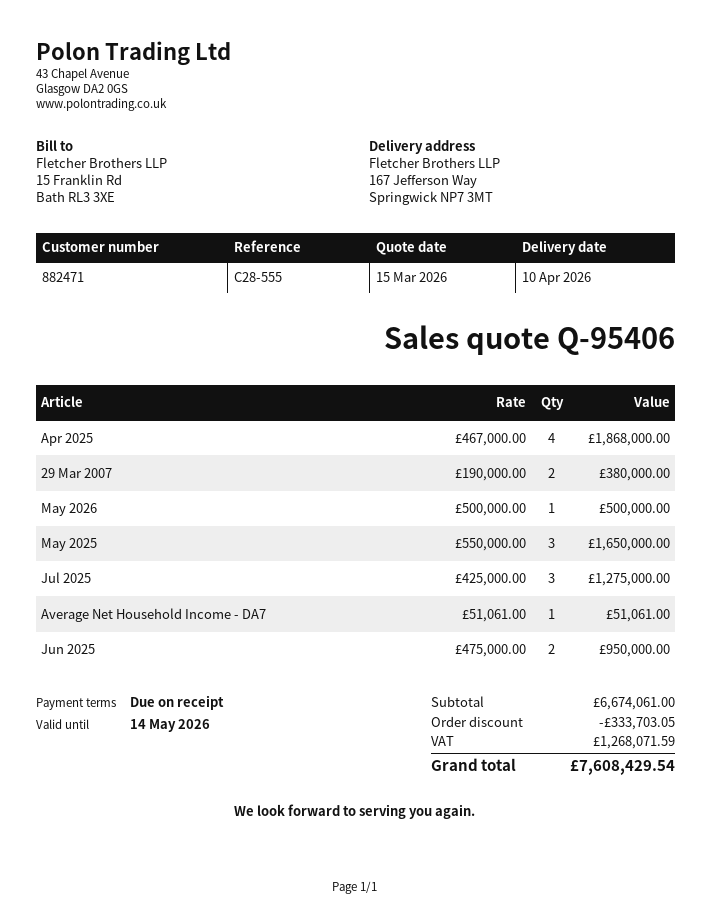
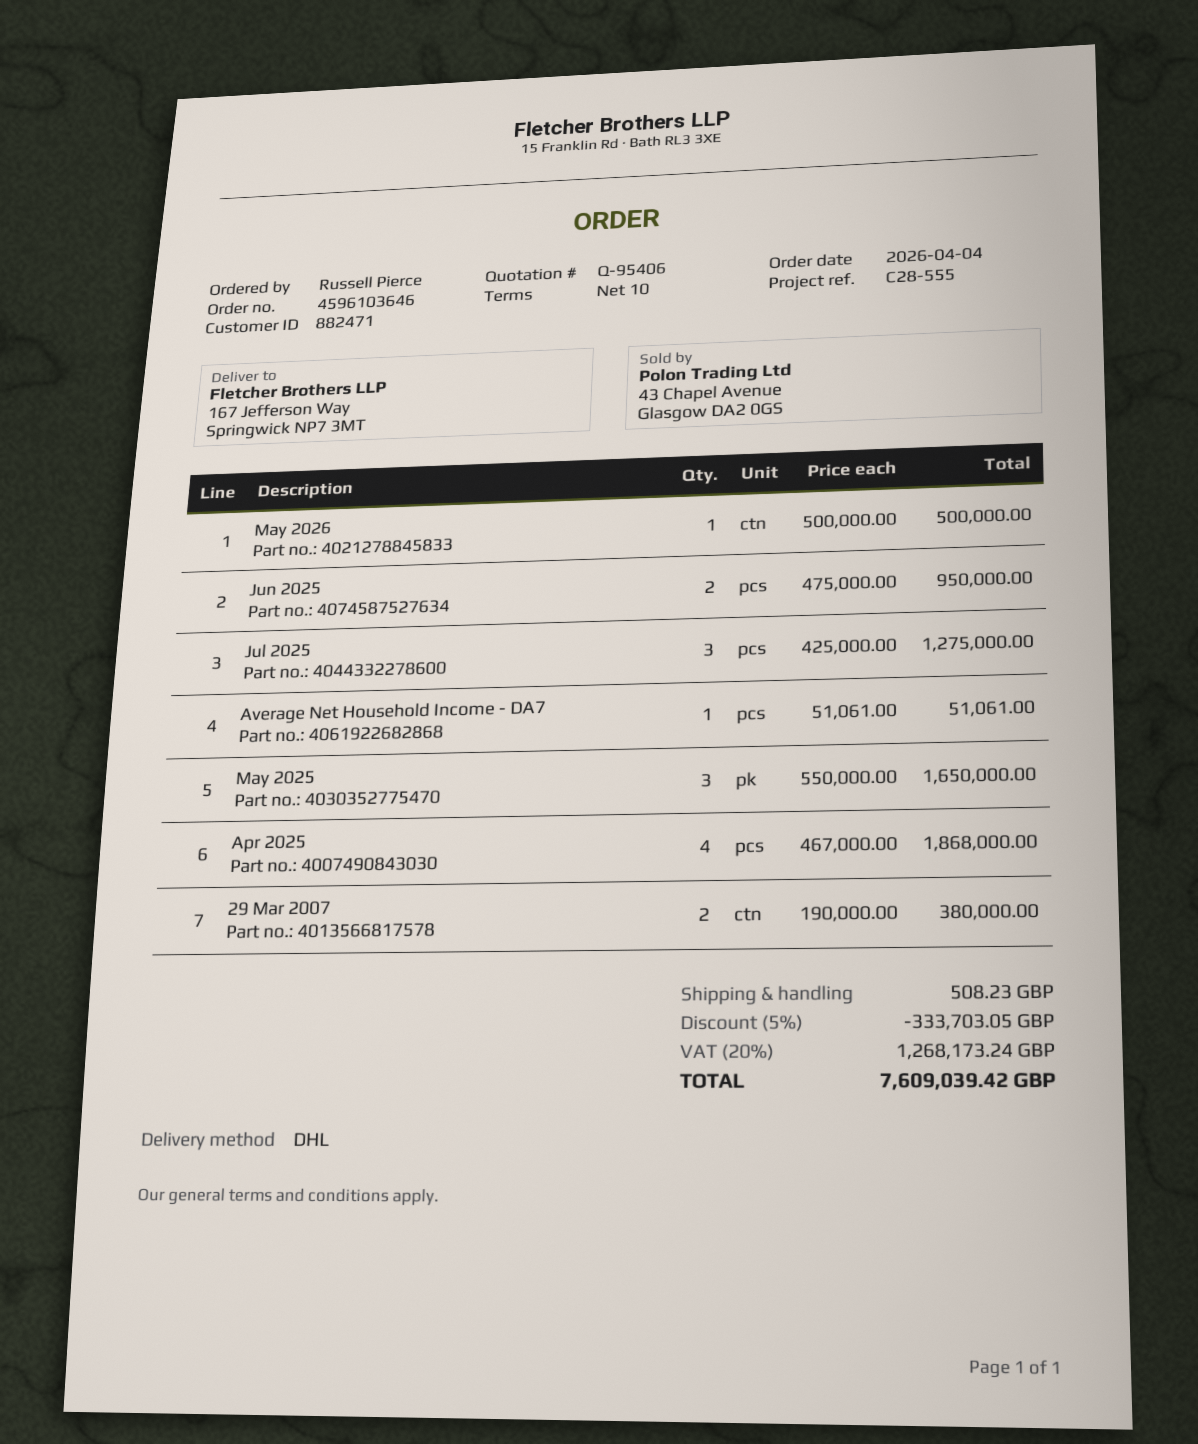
payment terms: on receipt -> 10 days
shipping: none -> 508.23
tax: 1268071.59 -> 1268173.24
total: 7608429.54 -> 7609039.42

